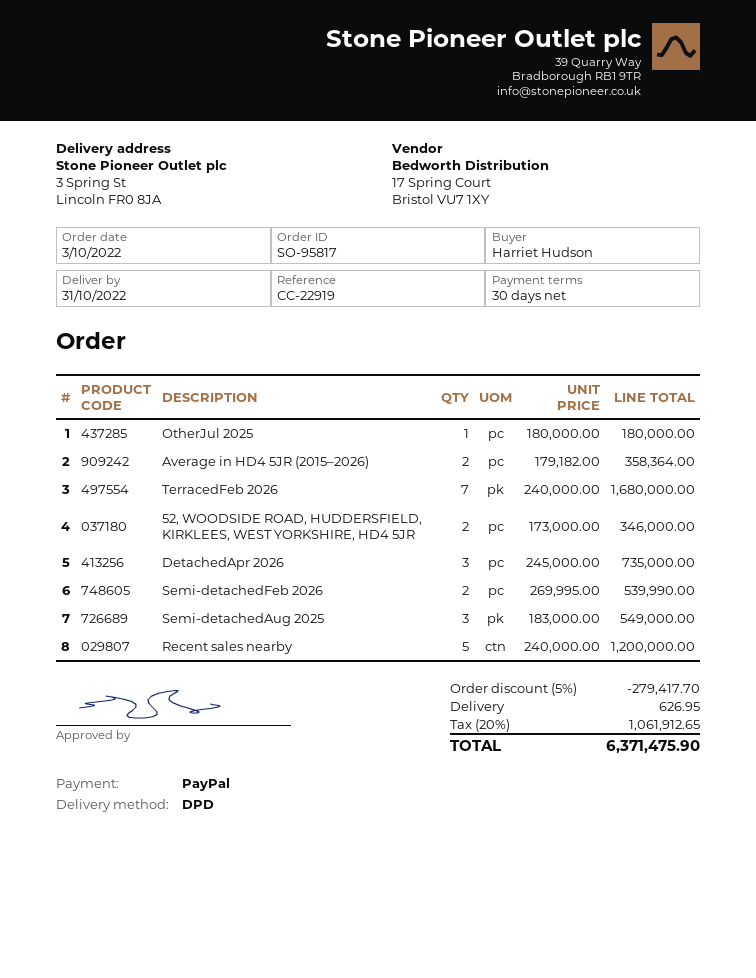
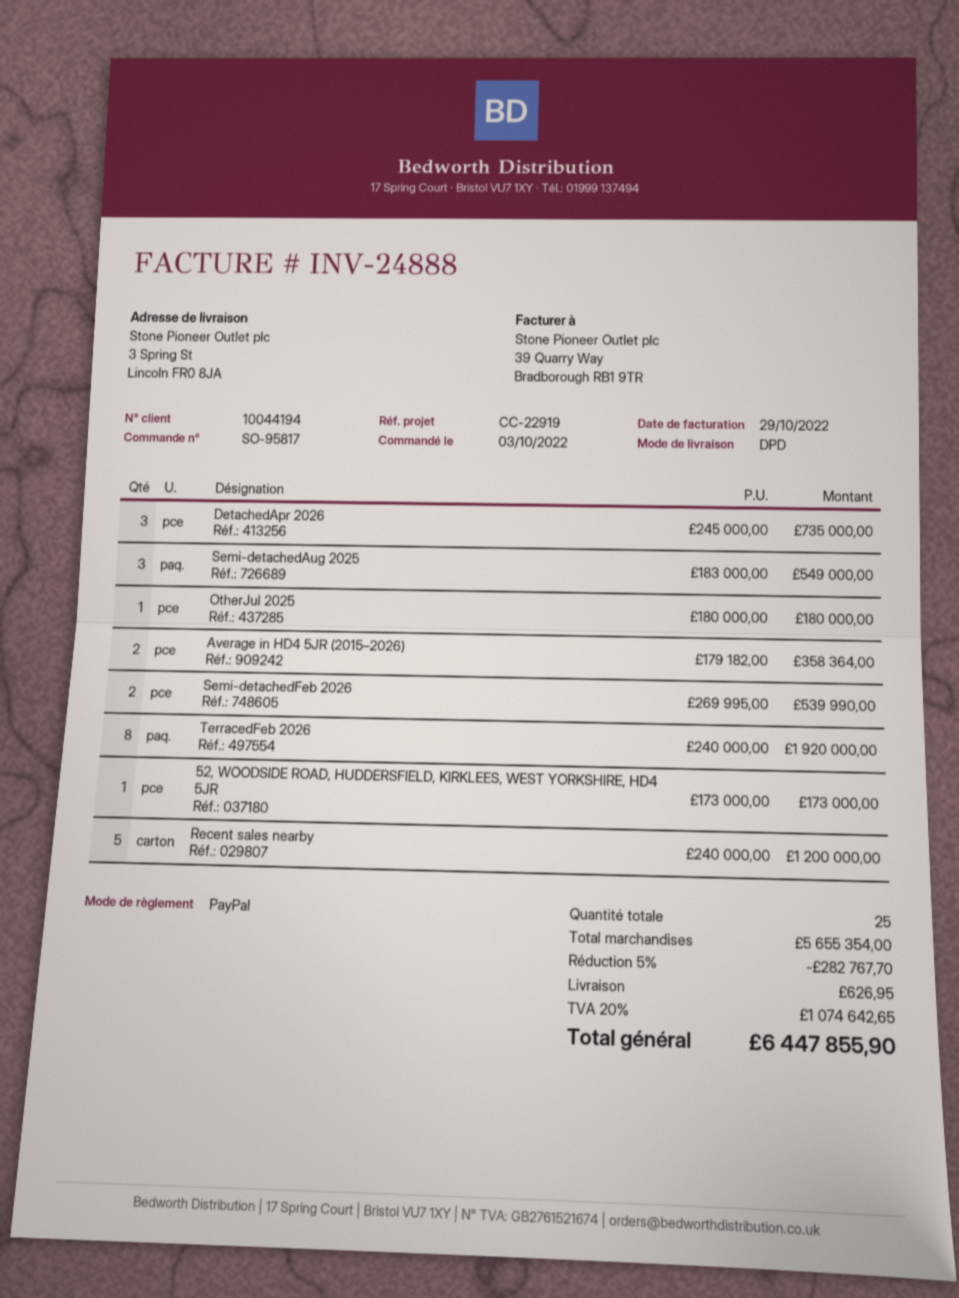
TerracedFeb 2026: 7 x 240000.00 = 1680000.00 -> 8 x 240000.00 = 1920000.00
52, WOODSIDE ROAD, HUDDERSFIELD, KIRKLEES, WEST YORKSHIRE, HD4 5JR: 2 x 173000.00 = 346000.00 -> 1 x 173000.00 = 173000.00
discount: 5% = 279417.70 -> 5% = 282767.70
tax: 20% = 1061912.65 -> 20% = 1074642.65
total: 6371475.90 -> 6447855.90

